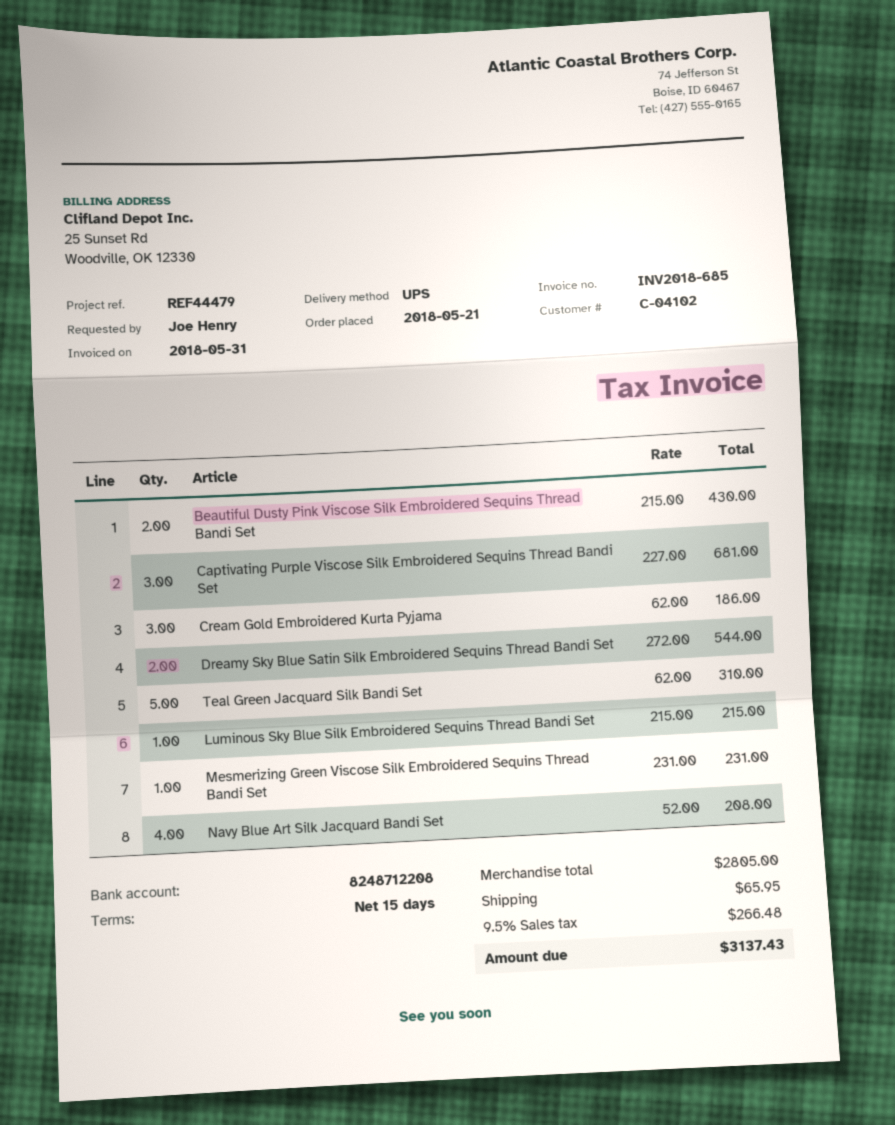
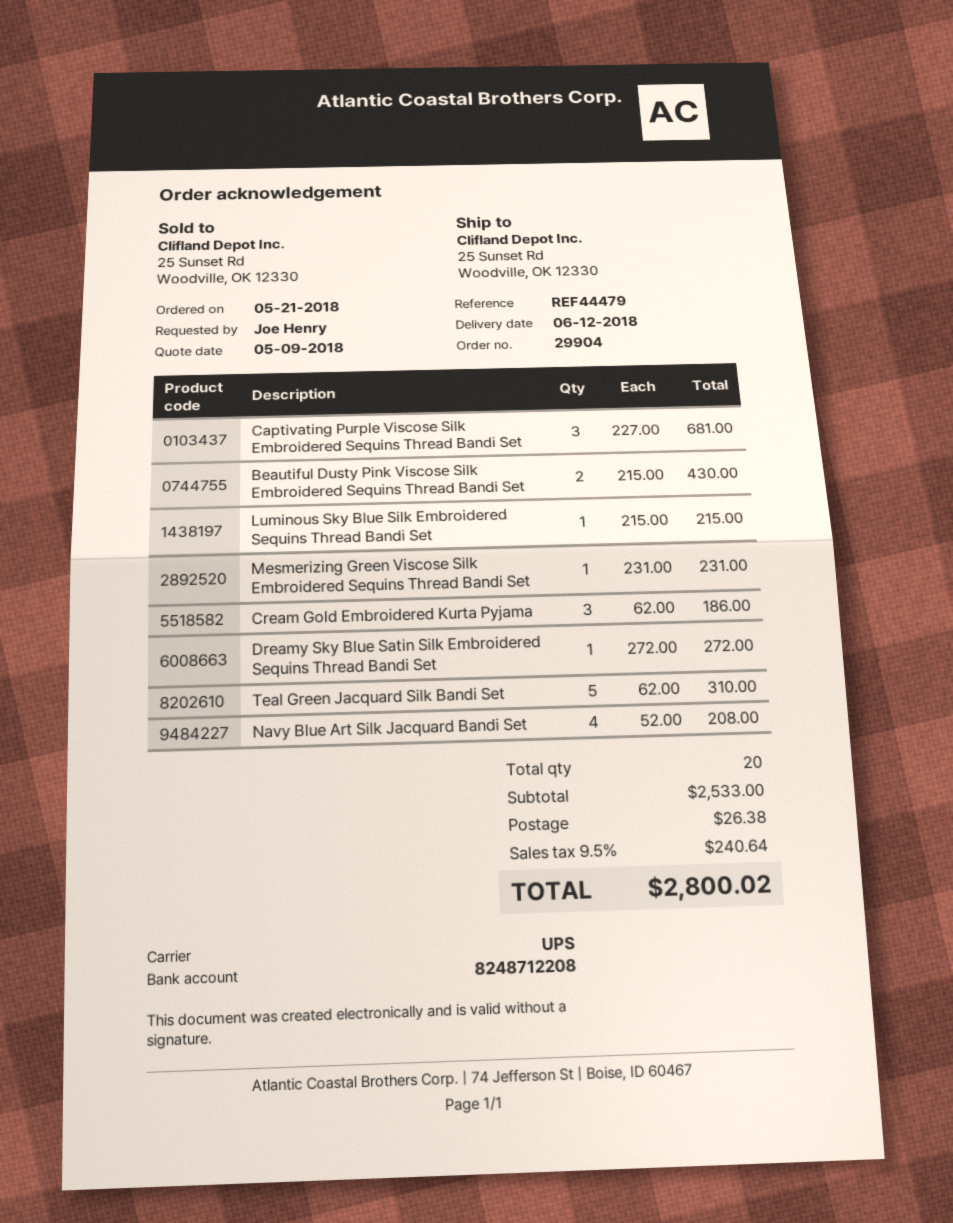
Dreamy Sky Blue Satin Silk Embroidered Sequins Thread Bandi Set: 2 x 272.00 = 544.00 -> 1 x 272.00 = 272.00
subtotal: 2805.00 -> 2533.00
shipping: 65.95 -> 26.38
tax: 9.5% = 266.48 -> 9.5% = 240.64
total: 3137.43 -> 2800.02

